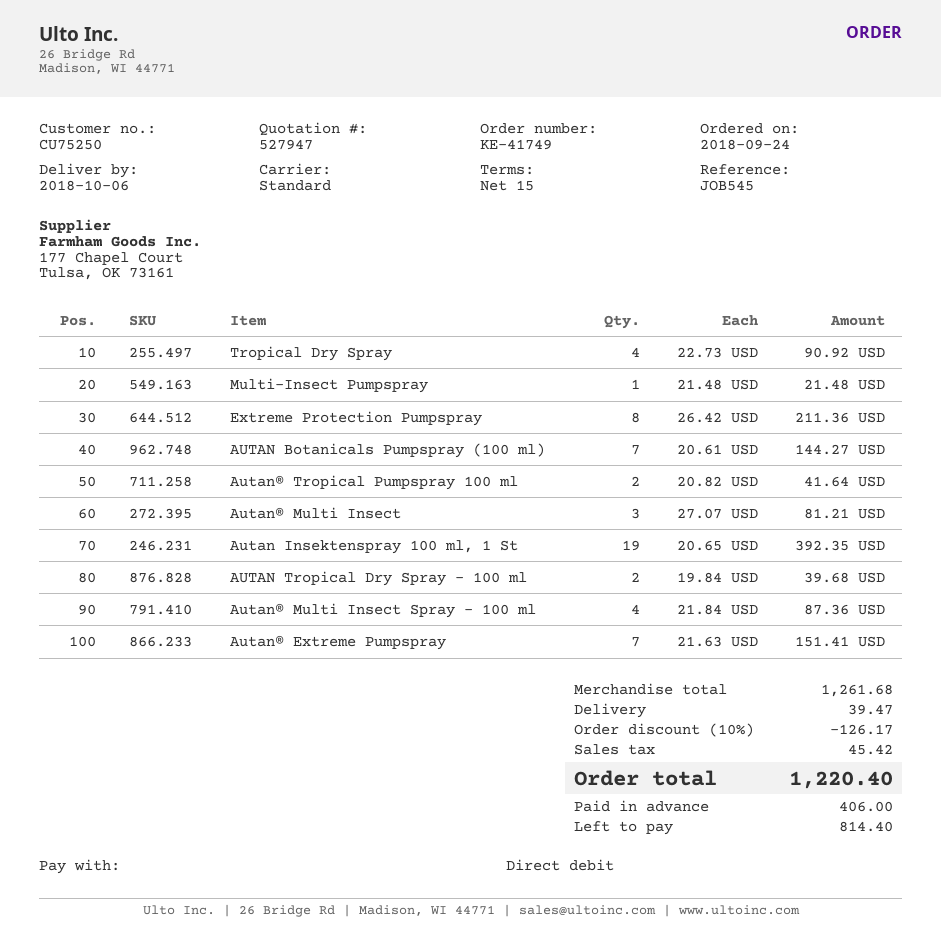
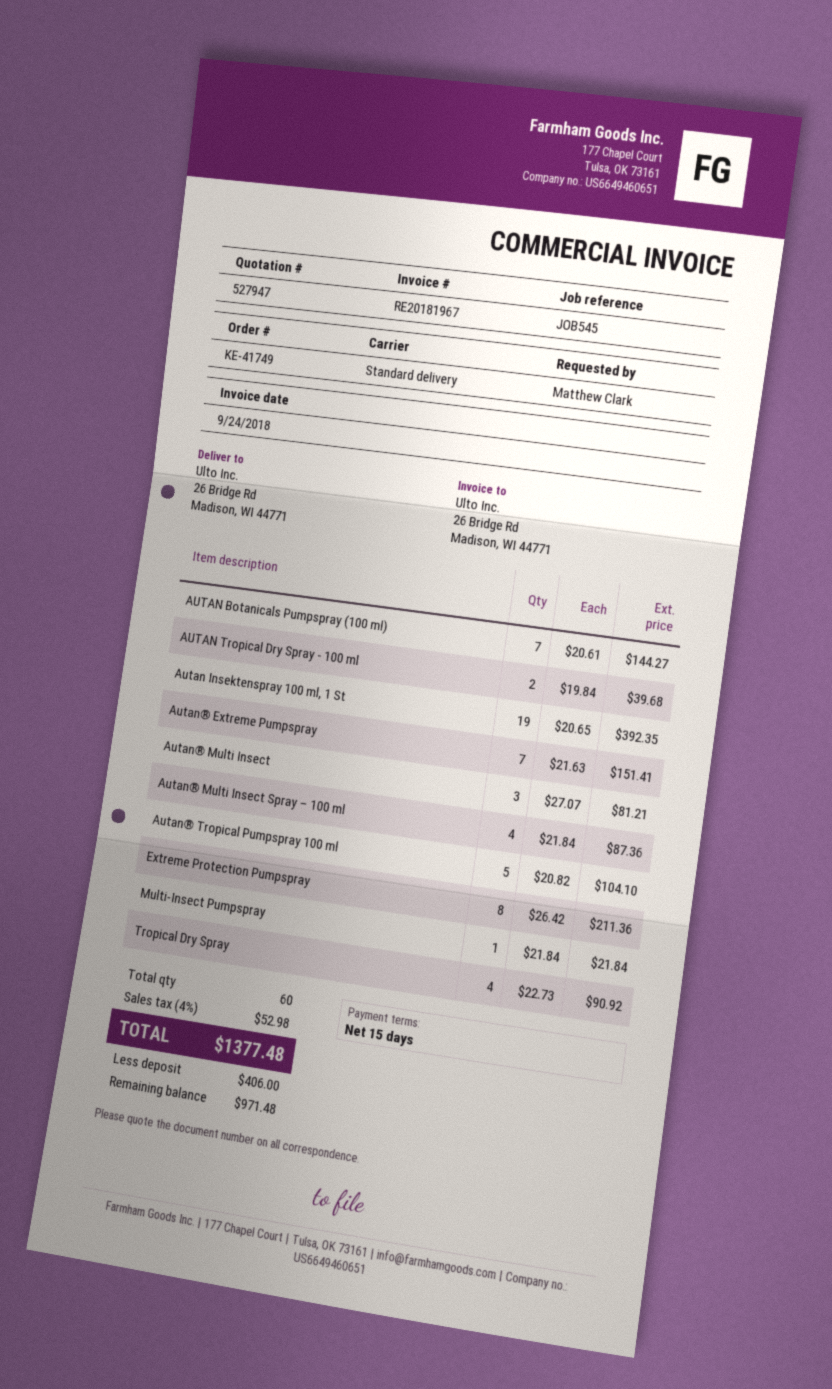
Multi-Insect Pumpspray: 1 x 21.48 = 21.48 -> 1 x 21.84 = 21.84
Autan® Tropical Pumpspray 100 ml: 2 x 20.82 = 41.64 -> 5 x 20.82 = 104.10
discount: 10% = 126.17 -> none
shipping: 39.47 -> none
tax: 45.42 -> 52.98
total: 1220.40 -> 1377.48
balance: 814.40 -> 971.48

